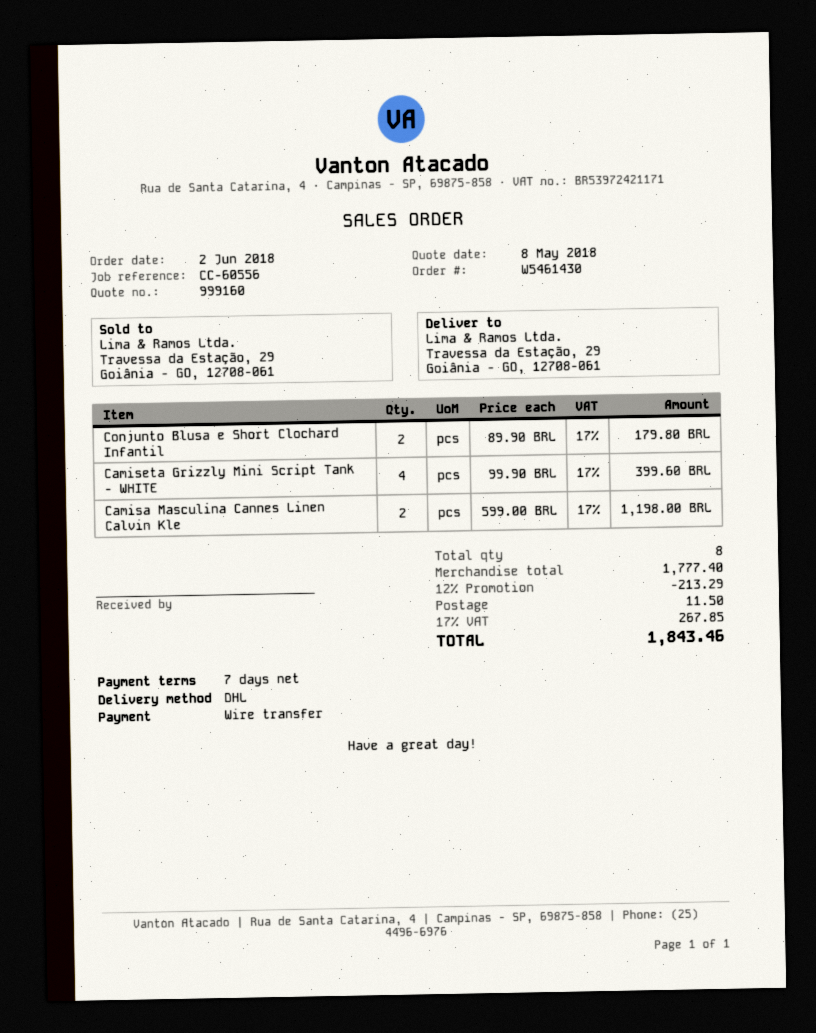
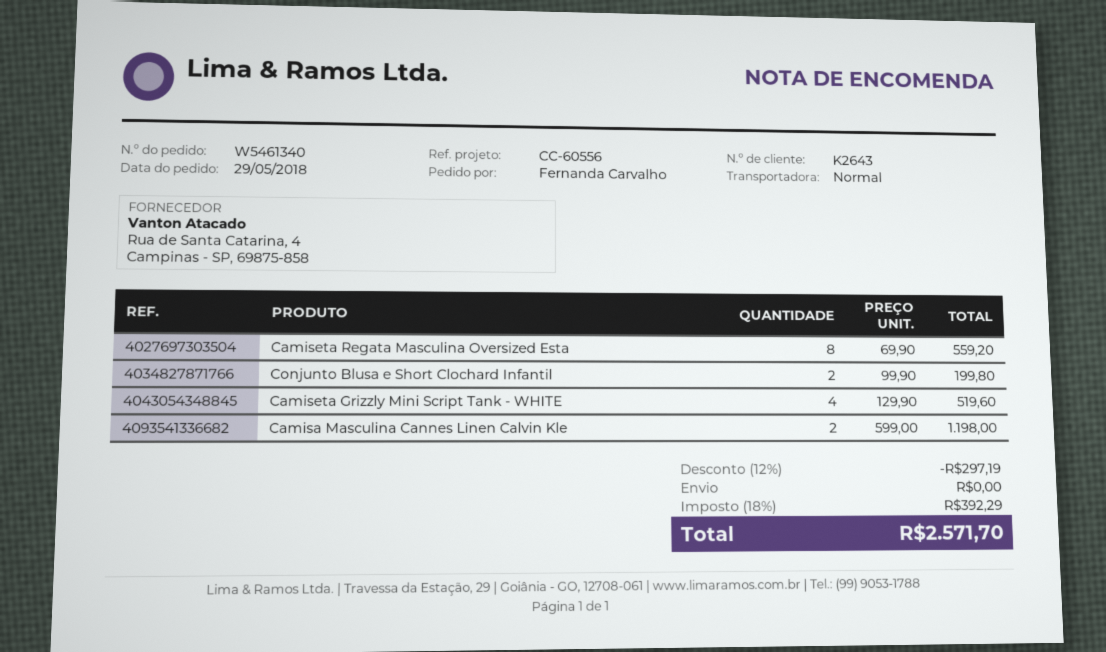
order number: W5461430 -> W5461340
order date: 2018-06-02 -> 2018-05-29
shipping method: DHL -> standard
Conjunto Blusa e Short Clochard Infantil: 2 x 89.90 = 179.80 -> 2 x 99.90 = 199.80
Camiseta Grizzly Mini Script Tank - WHITE: 4 x 99.90 = 399.60 -> 4 x 129.90 = 519.60
Camiseta Regata Masculina Oversized Esta: none -> 8 x 69.90 = 559.20
discount: 12% = 213.29 -> 12% = 297.19
shipping: 11.50 -> 0.00
tax: 17% = 267.85 -> 18% = 392.29
total: 1843.46 -> 2571.70

